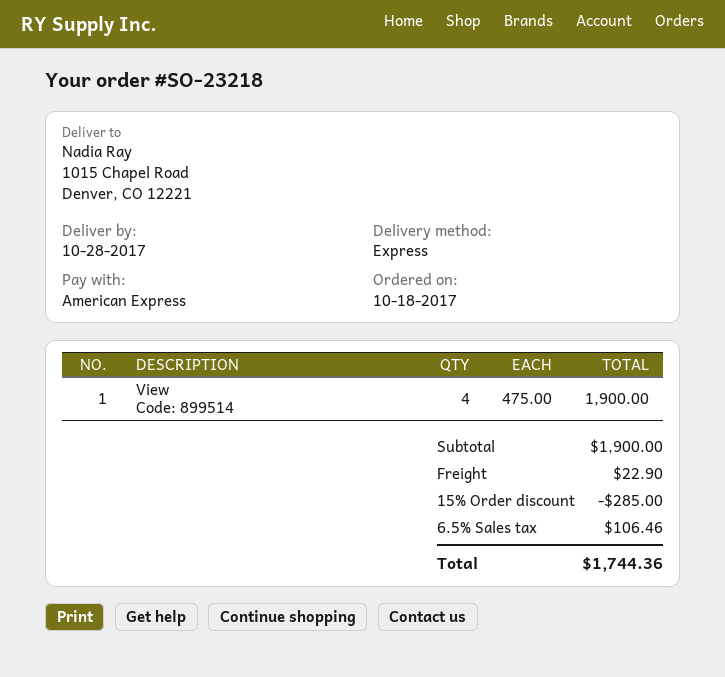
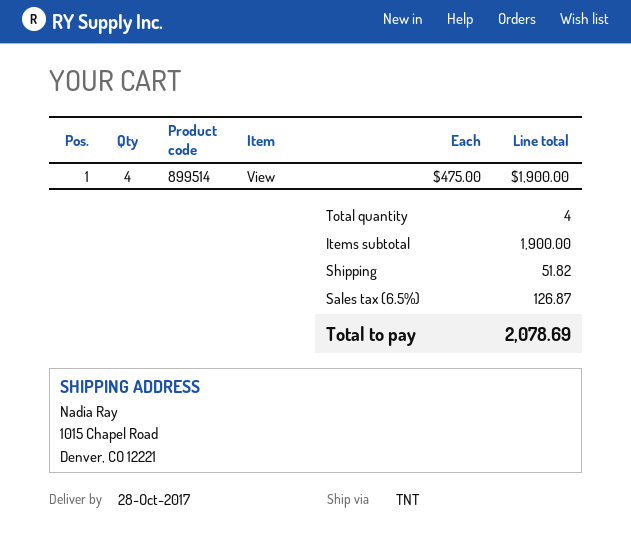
shipping method: express -> TNT
discount: 15% = 285.00 -> none
shipping: 22.90 -> 51.82
tax: 6.5% = 106.46 -> 6.5% = 126.87
total: 1744.36 -> 2078.69

